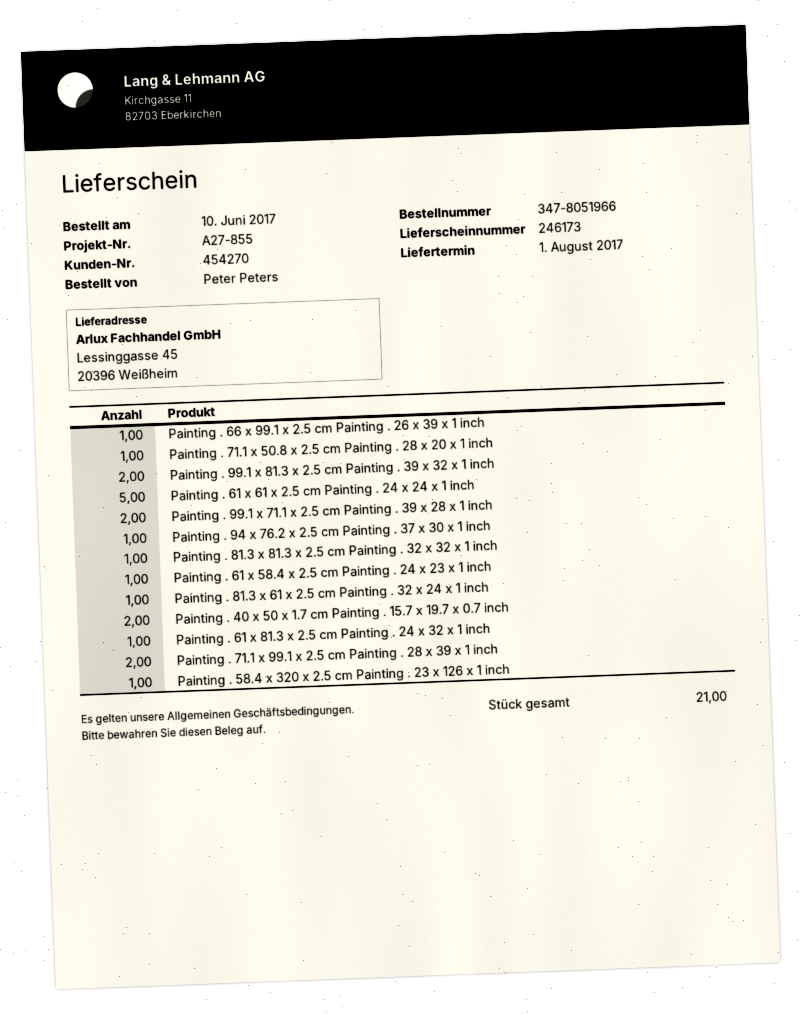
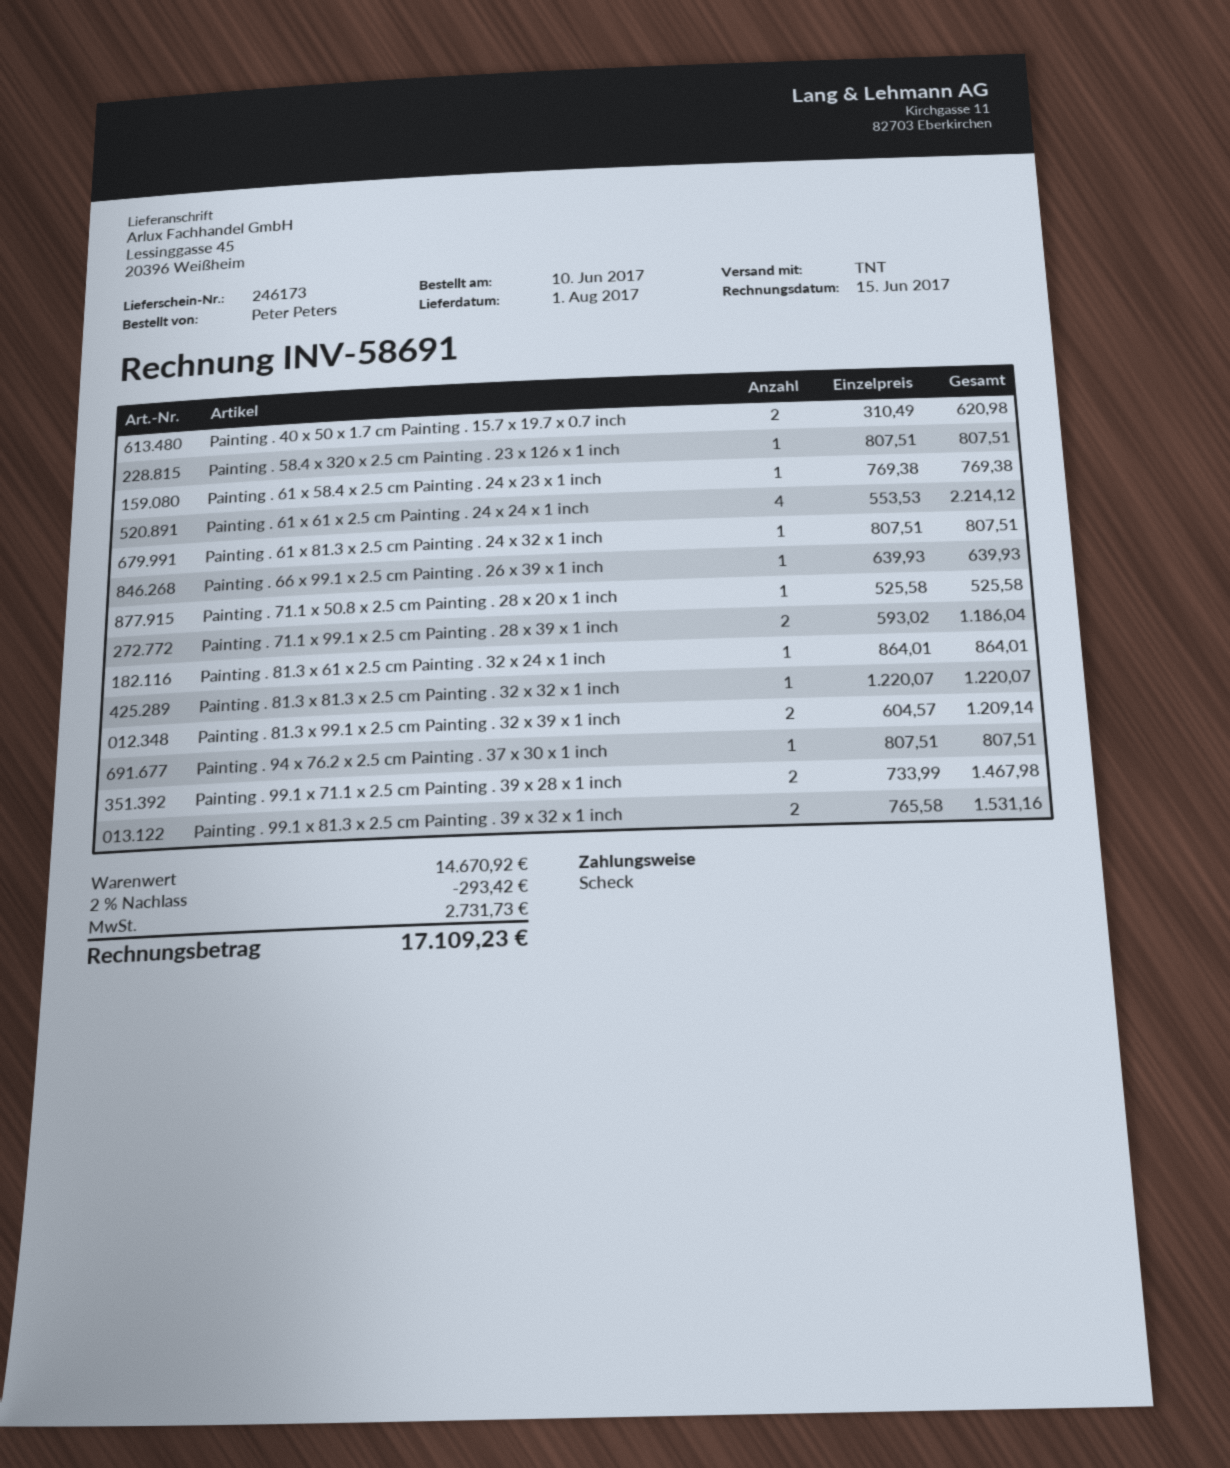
Painting . 61 x 61 x 2.5 cm Painting . 24 x 24 x 1 inch: 5 -> 4
Painting . 81.3 x 99.1 x 2.5 cm Painting . 32 x 39 x 1 inch: none -> 2

